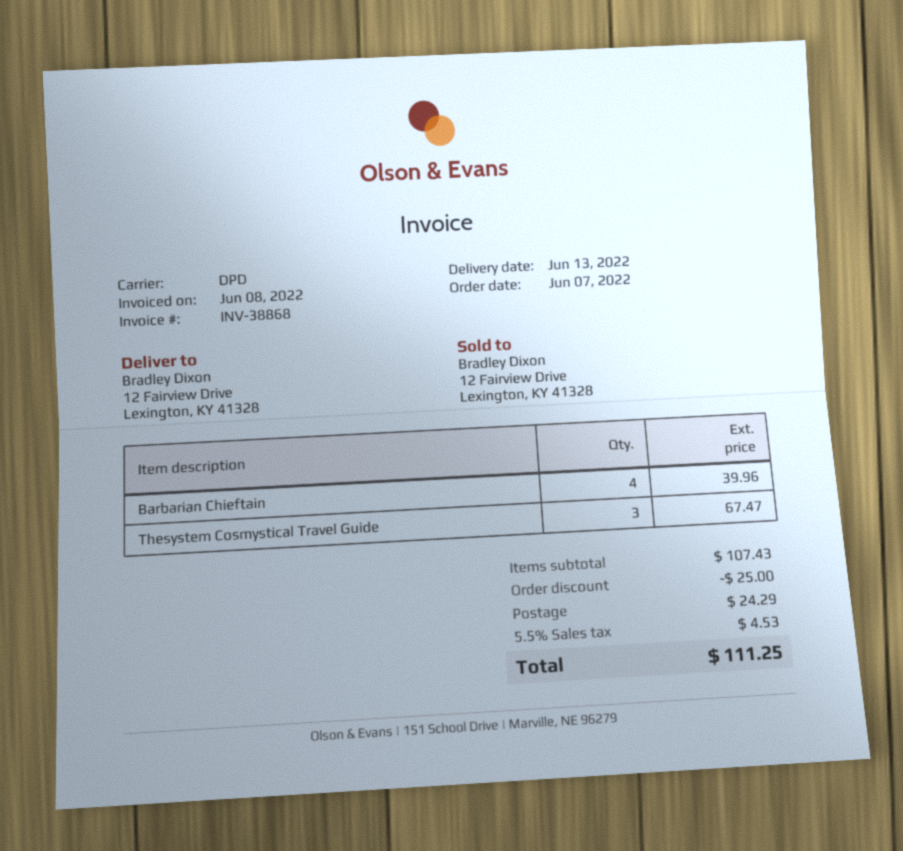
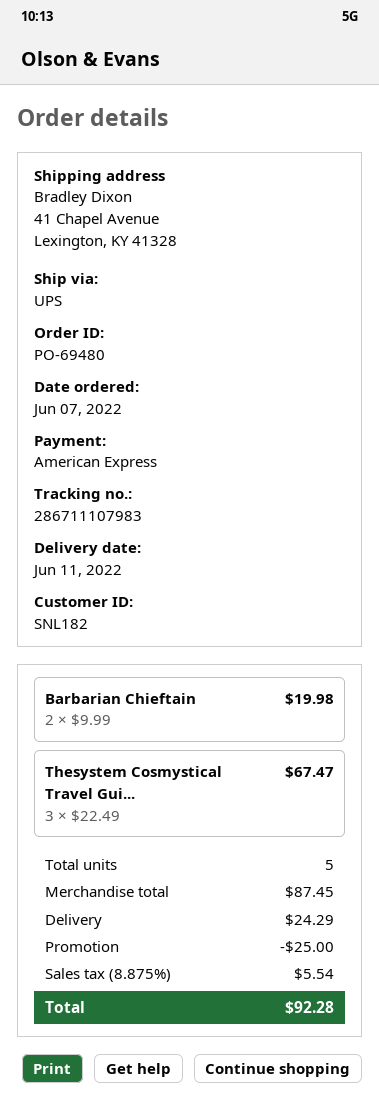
delivery date: 2022-06-13 -> 2022-06-11
shipping method: DPD -> UPS
ship to: 12 Fairview Drive, Lexington, KY 41328 -> 41 Chapel Avenue, Lexington, KY 41328
Barbarian Chieftain: 4 for 39.96 -> 2 for 19.98
subtotal: 107.43 -> 87.45
tax: 5.5% = 4.53 -> 8.875% = 5.54
total: 111.25 -> 92.28

